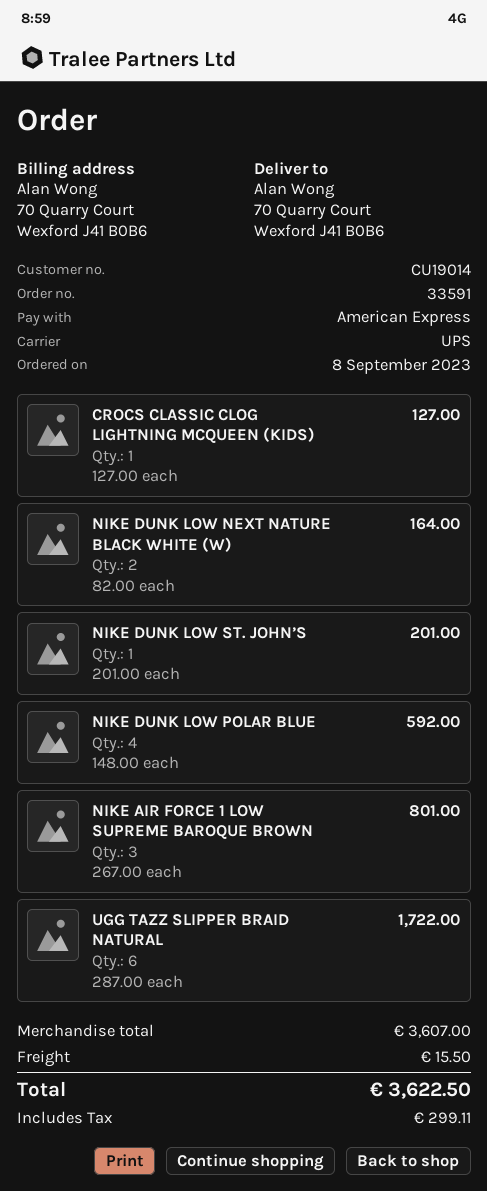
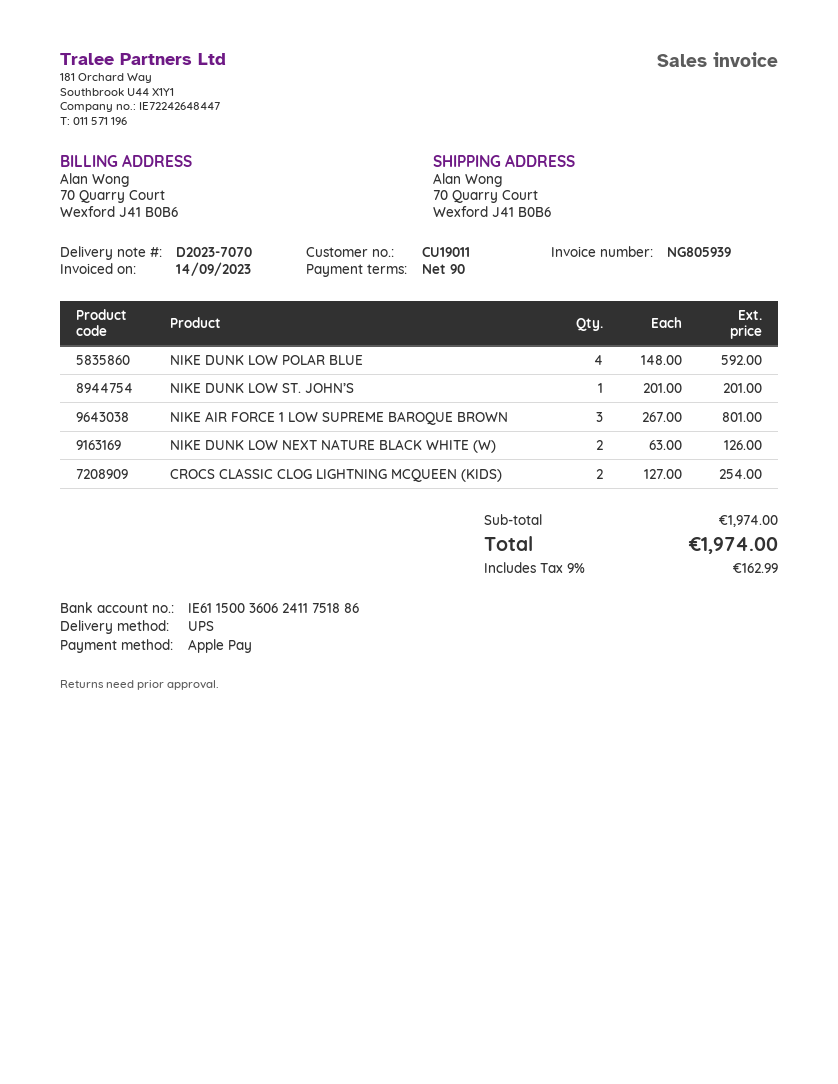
customer number: CU19014 -> CU19011
payment method: American Express -> Apple Pay
CROCS CLASSIC CLOG LIGHTNING MCQUEEN (KIDS): 1 x 127.00 = 127.00 -> 2 x 127.00 = 254.00
NIKE DUNK LOW NEXT NATURE BLACK WHITE (W): 2 x 82.00 = 164.00 -> 2 x 63.00 = 126.00
UGG TAZZ SLIPPER BRAID NATURAL: 6 x 287.00 = 1722.00 -> none
subtotal: 3607.00 -> 1974.00
shipping: 15.50 -> none
tax: 299.11 -> 162.99
total: 3622.50 -> 1974.00

